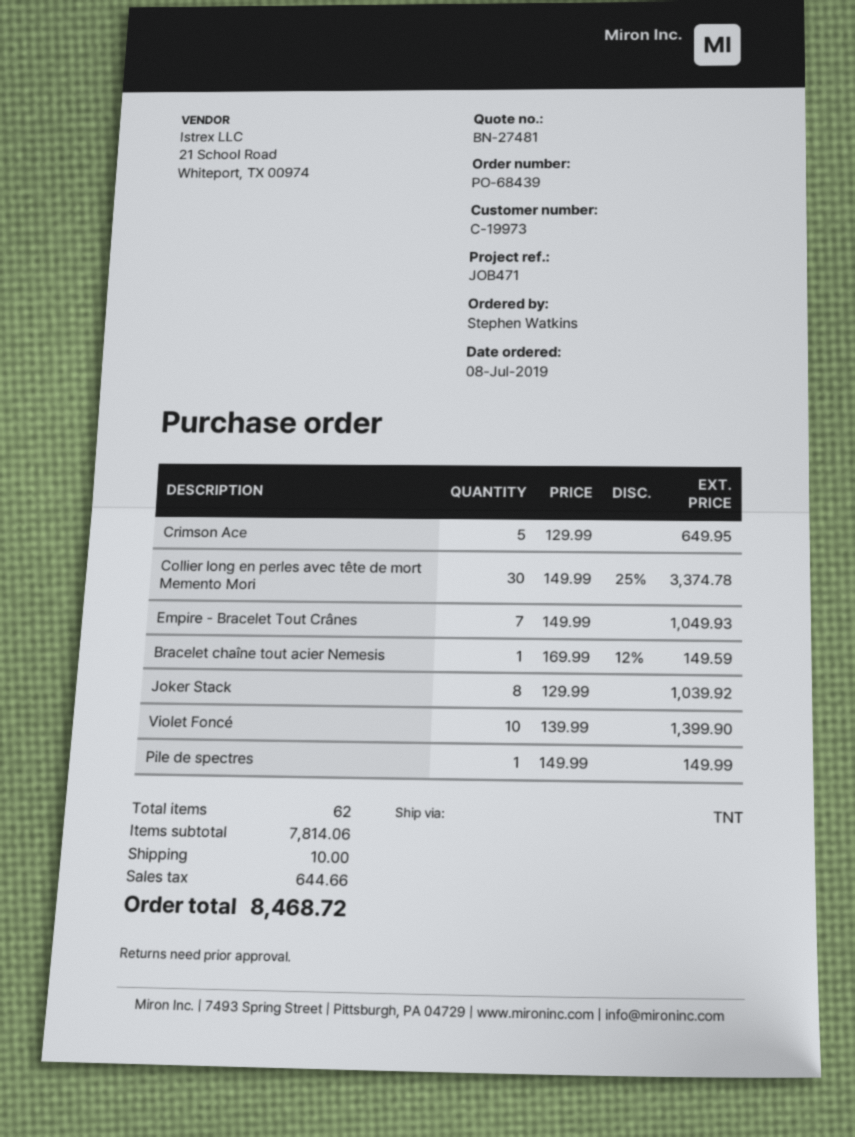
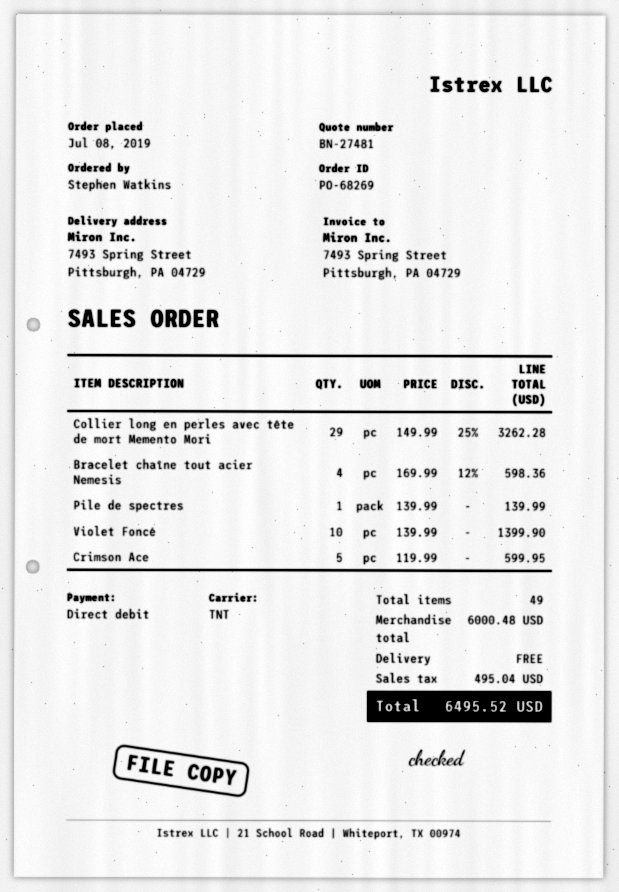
order number: PO-68439 -> PO-68269
Crimson Ace: 5 x 129.99 = 649.95 -> 5 x 119.99 = 599.95
Collier long en perles avec tête de mort Memento Mori: 30 x 149.99 - 25% = 3374.78 -> 29 x 149.99 - 25% = 3262.28
Empire - Bracelet Tout Crânes: 7 x 149.99 = 1049.93 -> none
Bracelet chaîne tout acier Nemesis: 1 x 169.99 - 12% = 149.59 -> 4 x 169.99 - 12% = 598.36
Joker Stack: 8 x 129.99 = 1039.92 -> none
Pile de spectres: 1 x 149.99 = 149.99 -> 1 x 139.99 = 139.99
total quantity: 62 -> 49
subtotal: 7814.06 -> 6000.48
shipping: 10.00 -> 0.00
tax: 644.66 -> 495.04
total: 8468.72 -> 6495.52

